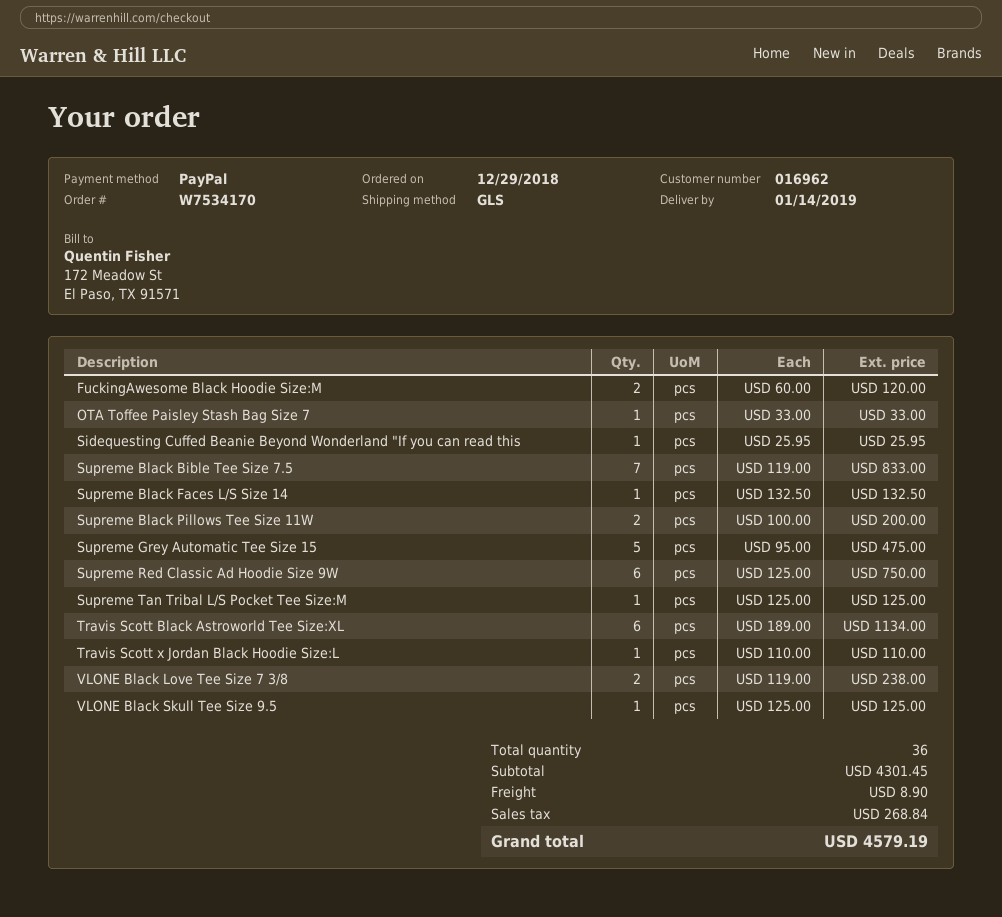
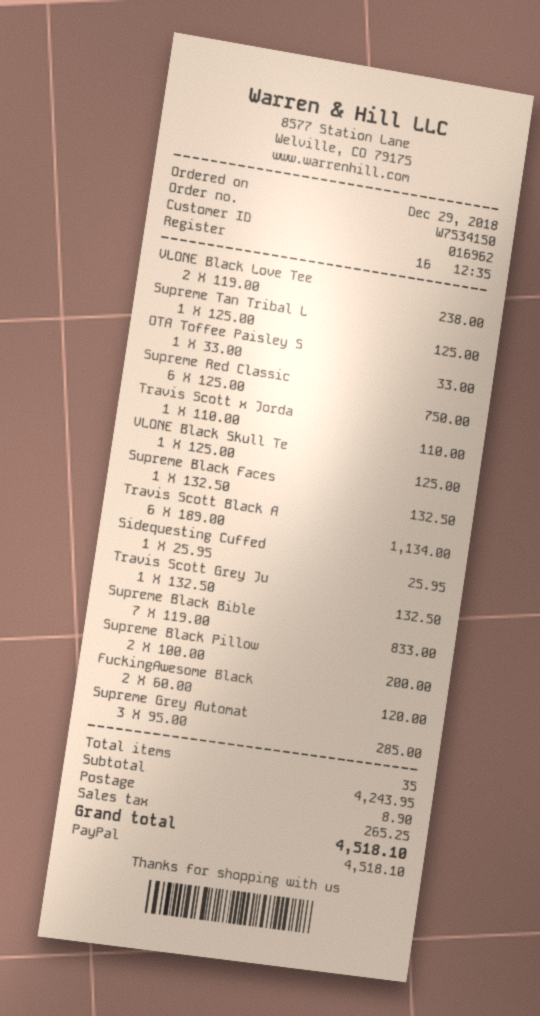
order number: W7534170 -> W7534150
Supreme Grey Automatic Tee Size 15: 5 x 95.00 = 475.00 -> 3 x 95.00 = 285.00
Travis Scott Grey Ju: none -> 1 x 132.50 = 132.50
total quantity: 36 -> 35
subtotal: 4301.45 -> 4243.95
tax: 268.84 -> 265.25
total: 4579.19 -> 4518.10

